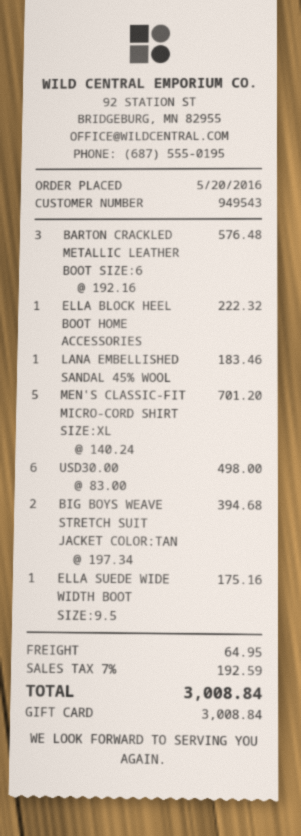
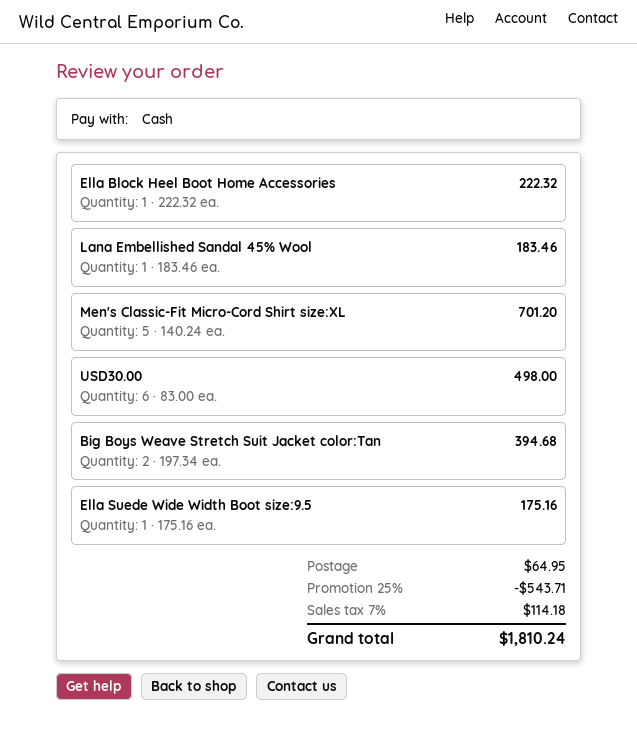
payment method: gift card -> cash
BARTON CRACKLED METALLIC LEATHER BOOT SIZE:6: 3 x 192.16 = 576.48 -> none
discount: none -> 25% = 543.71
tax: 7% = 192.59 -> 7% = 114.18
total: 3008.84 -> 1810.24

